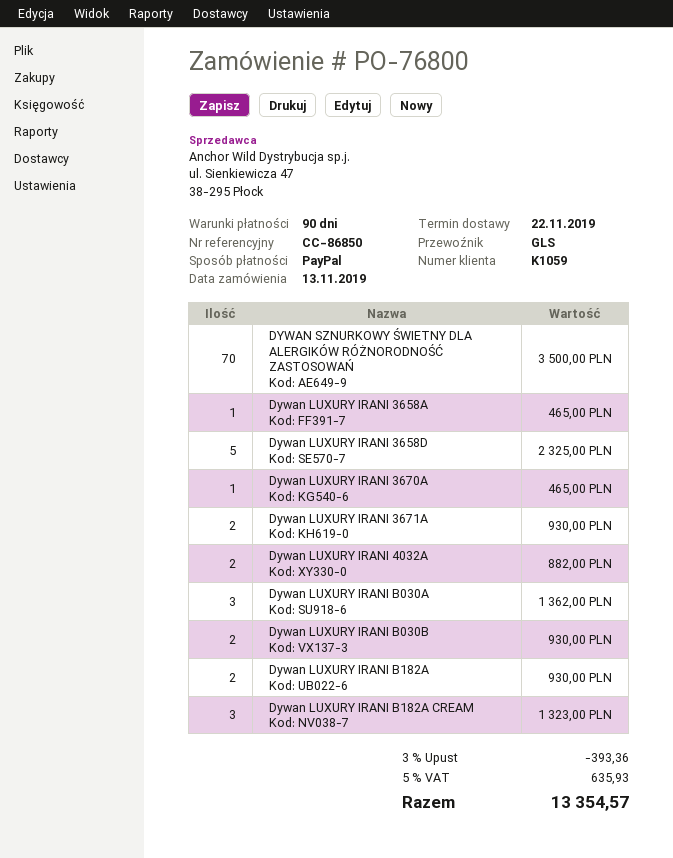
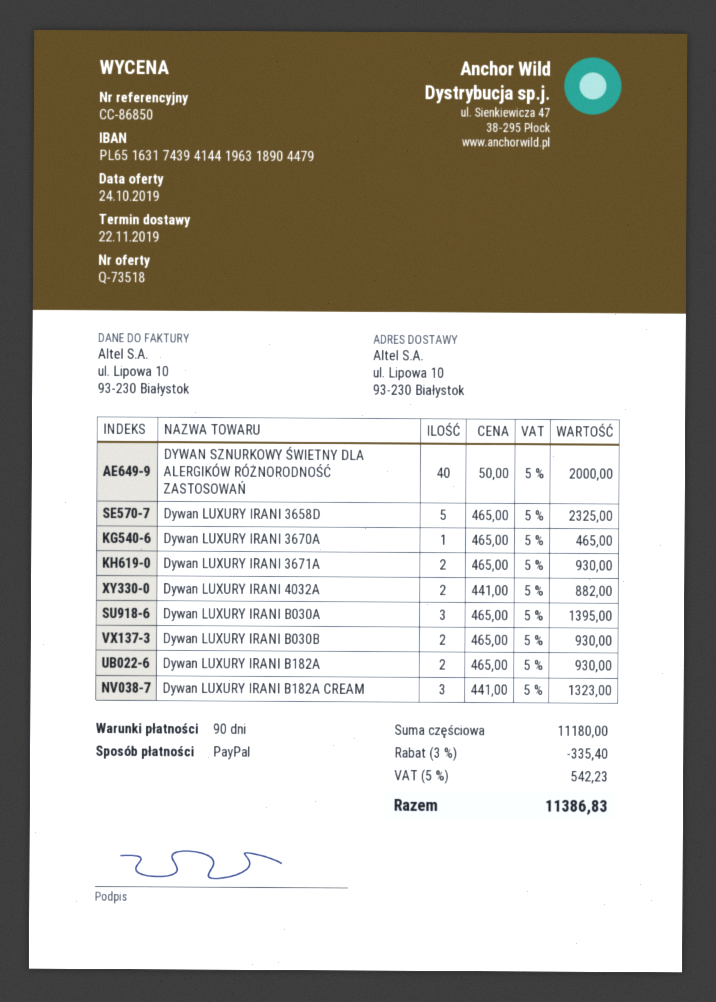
DYWAN SZNURKOWY ŚWIETNY DLA ALERGIKÓW RÓŻNORODNOŚĆ ZASTOSOWAŃ: 70 for 3500.00 -> 40 for 2000.00
Dywan LUXURY IRANI 3658A: 1 for 465.00 -> none
Dywan LUXURY IRANI B030A: 3 for 1362.00 -> 3 for 1395.00
discount: 3% = 393.36 -> 3% = 335.40
tax: 5% = 635.93 -> 5% = 542.23
total: 13354.57 -> 11386.83

